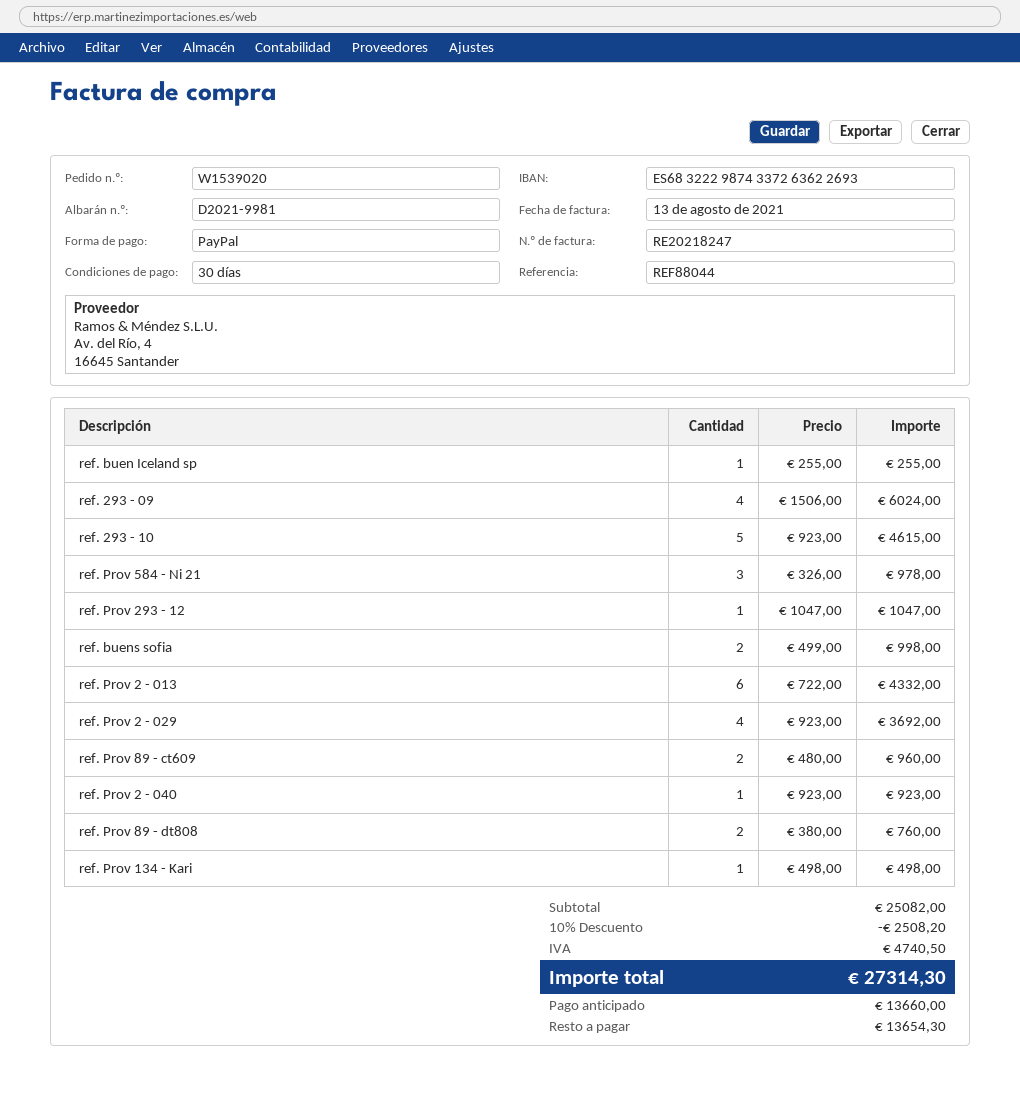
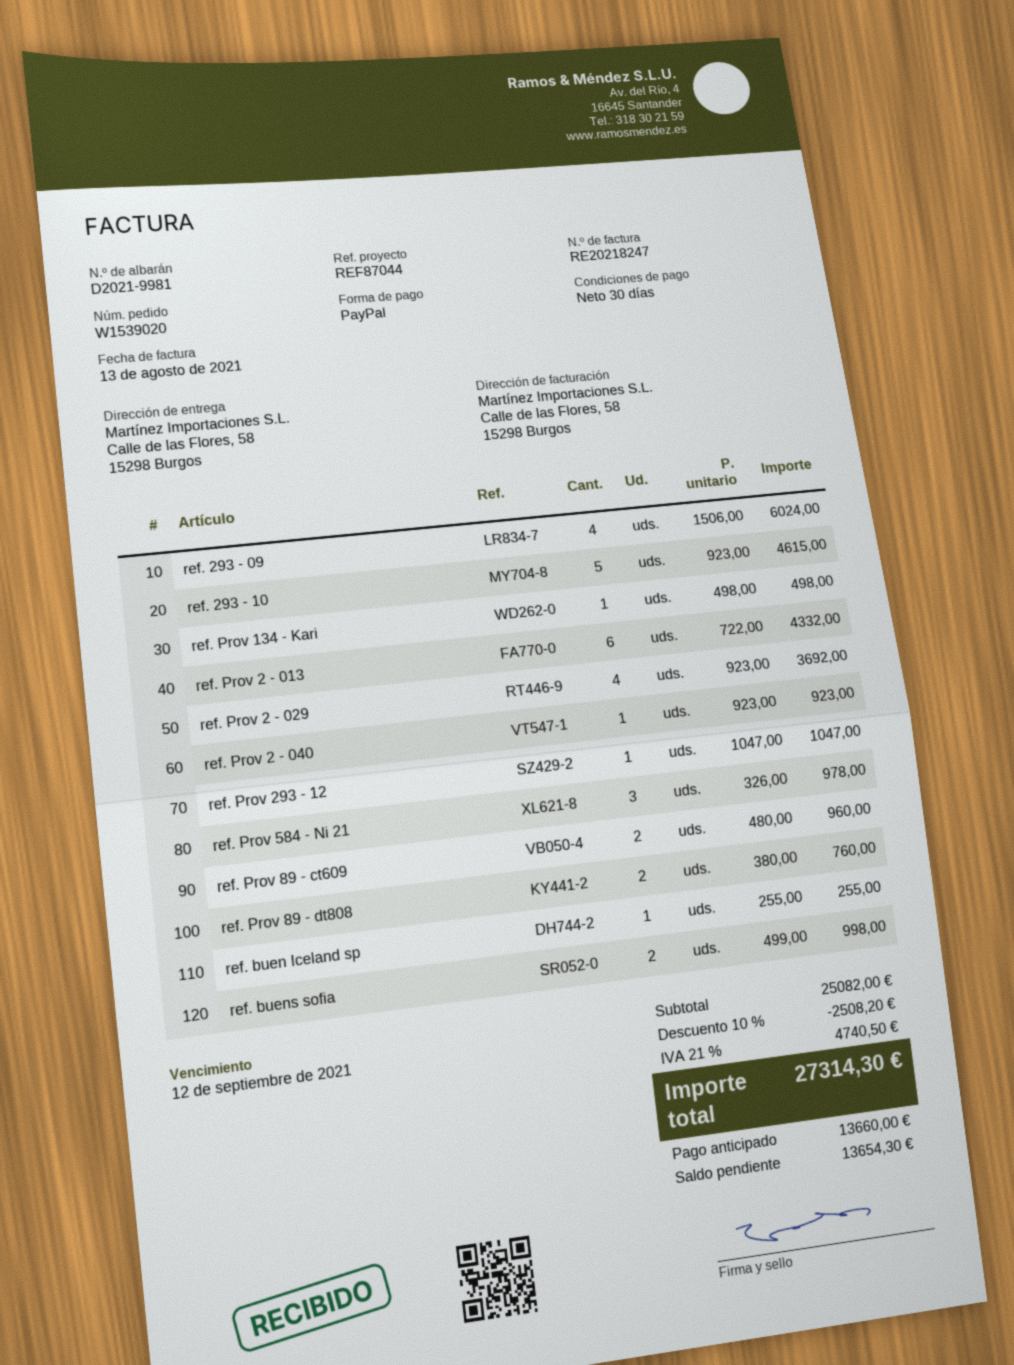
reference: REF88044 -> REF87044

